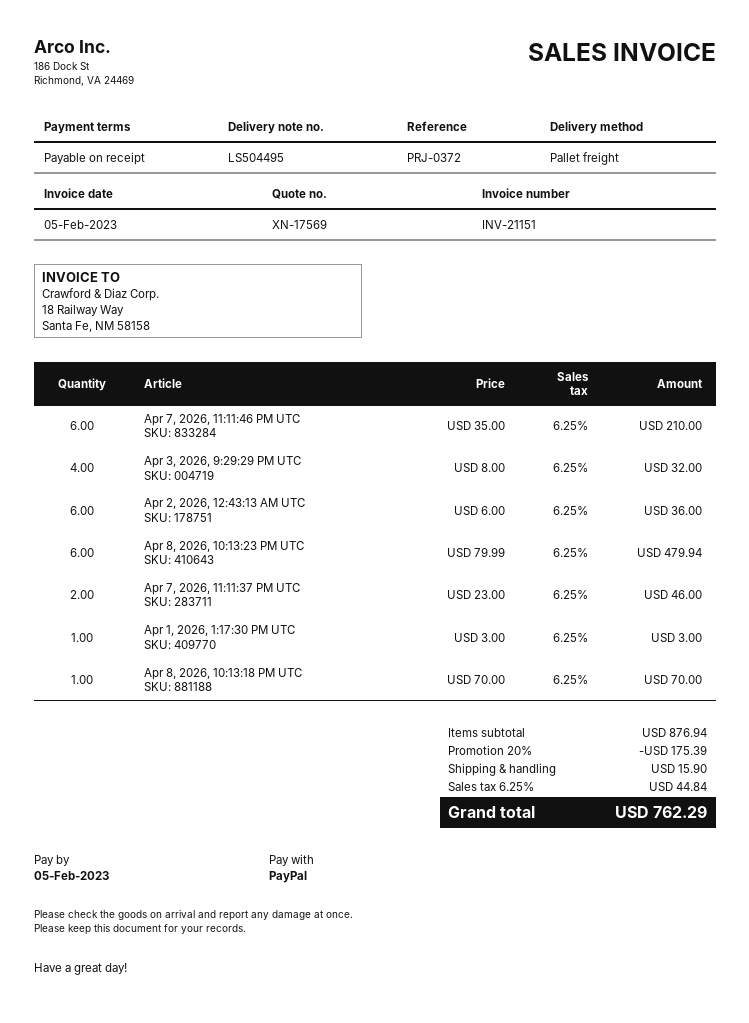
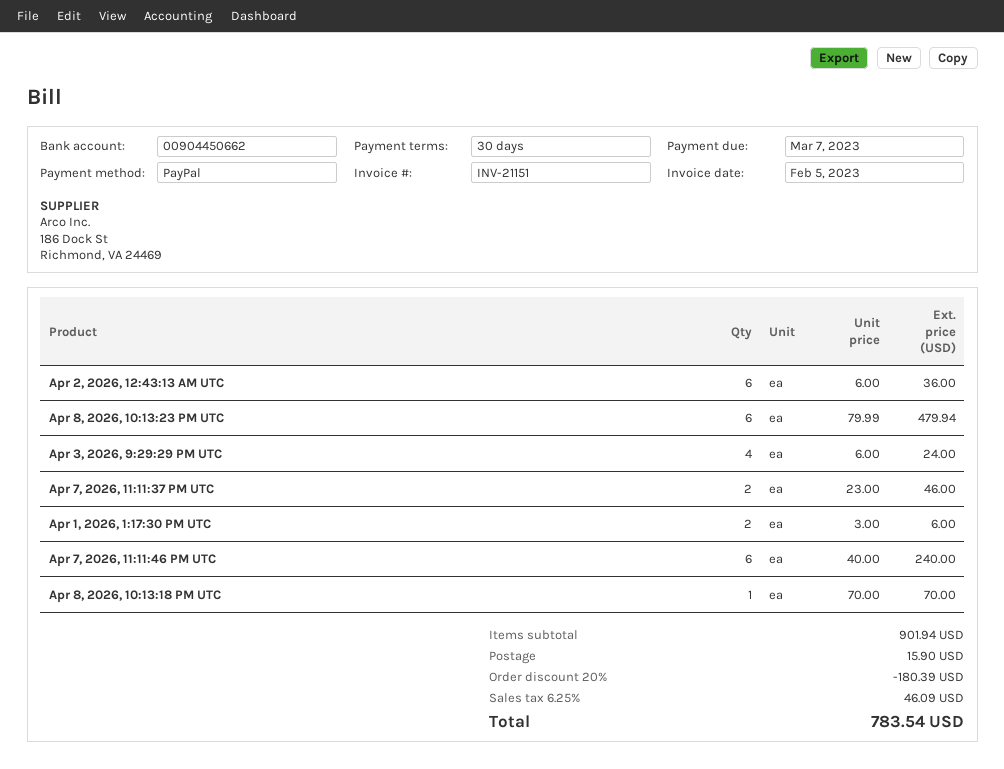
payment terms: on receipt -> 30 days
due date: 2023-02-05 -> 2023-03-07
Apr 7, 2026, 11:11:46 PM UTC: 6 x 35.00 = 210.00 -> 6 x 40.00 = 240.00
Apr 3, 2026, 9:29:29 PM UTC: 4 x 8.00 = 32.00 -> 4 x 6.00 = 24.00
Apr 1, 2026, 1:17:30 PM UTC: 1 x 3.00 = 3.00 -> 2 x 3.00 = 6.00
subtotal: 876.94 -> 901.94
discount: 20% = 175.39 -> 20% = 180.39
tax: 6.25% = 44.84 -> 6.25% = 46.09
total: 762.29 -> 783.54

